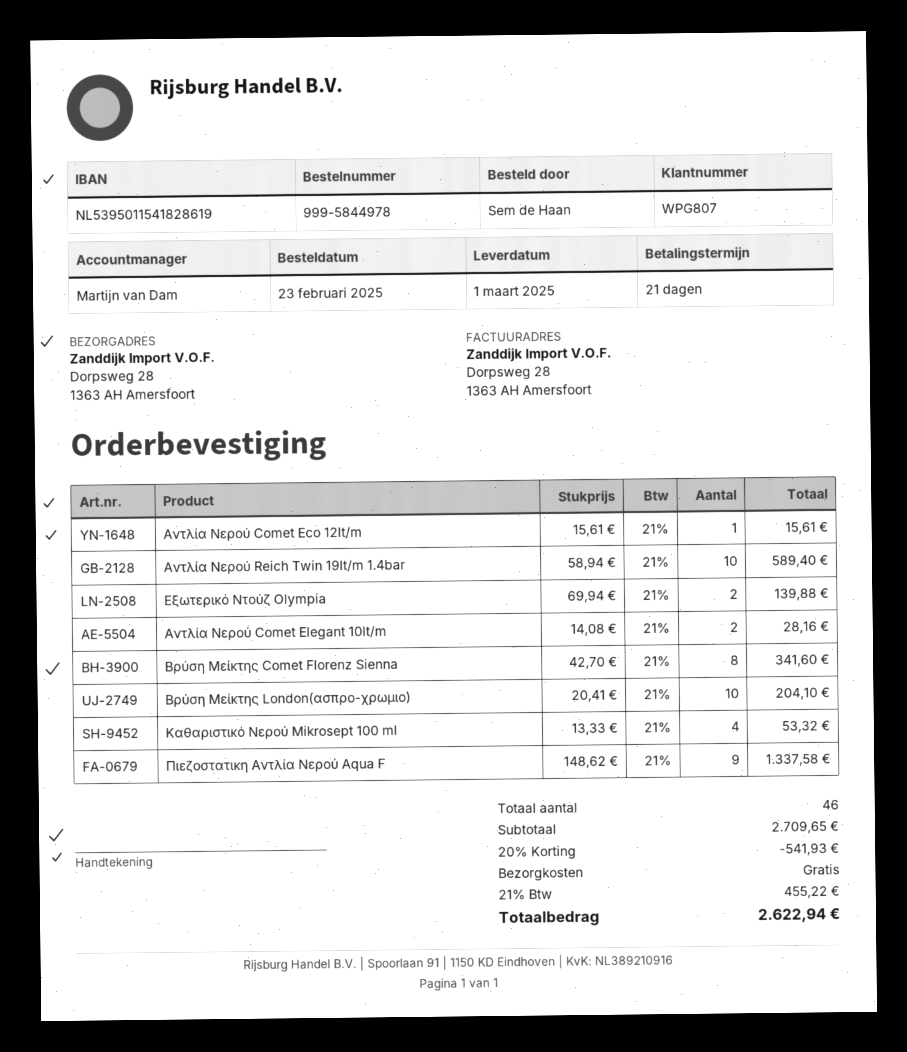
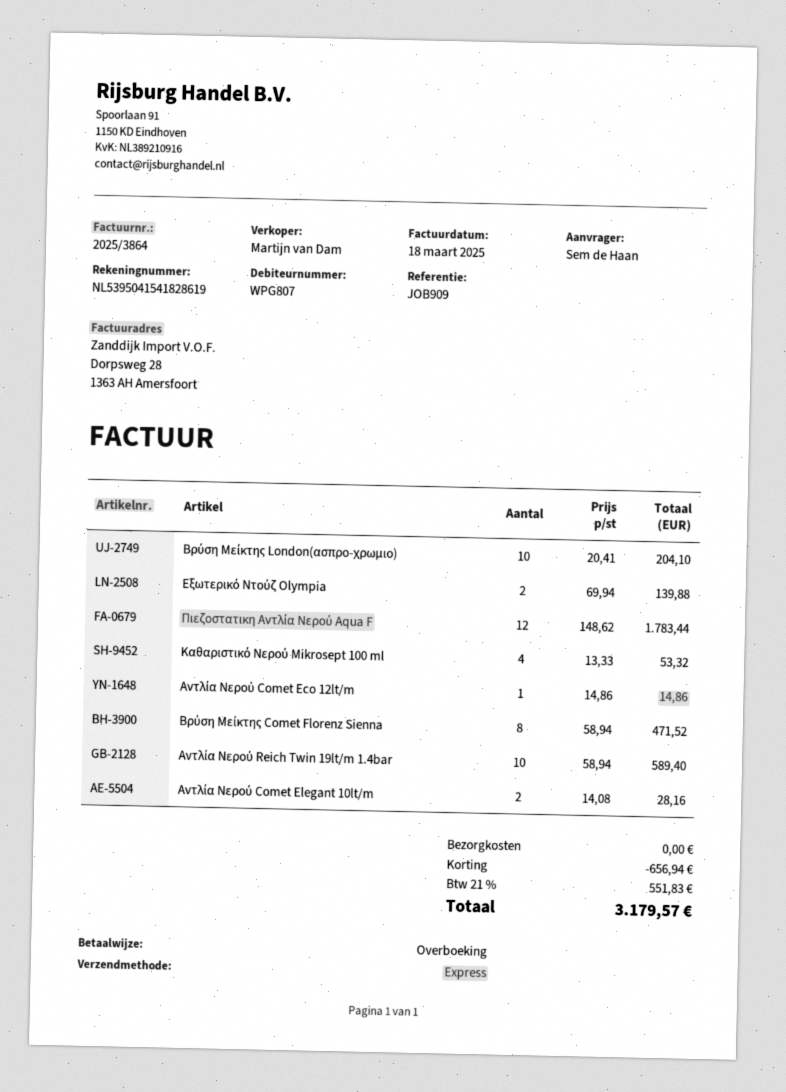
bank account: NL5395011541828619 -> NL5395041541828619
Aντλία Nερού Comet Eco 12lt/m: 1 x 15.61 = 15.61 -> 1 x 14.86 = 14.86
Βρύση Μείκτης Comet Florenz Sienna: 8 x 42.70 = 341.60 -> 8 x 58.94 = 471.52
Πιεζοστατικη Αντλία Νερού Aqua F: 9 x 148.62 = 1337.58 -> 12 x 148.62 = 1783.44
discount: 541.93 -> 656.94
tax: 21% = 455.22 -> 21% = 551.83
total: 2622.94 -> 3179.57

